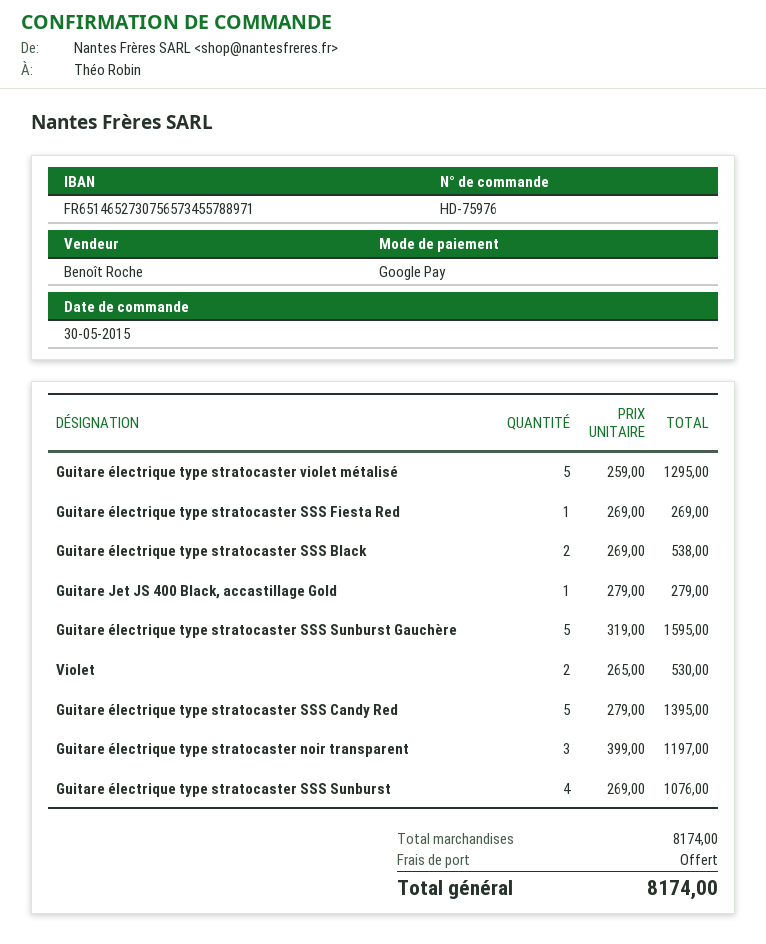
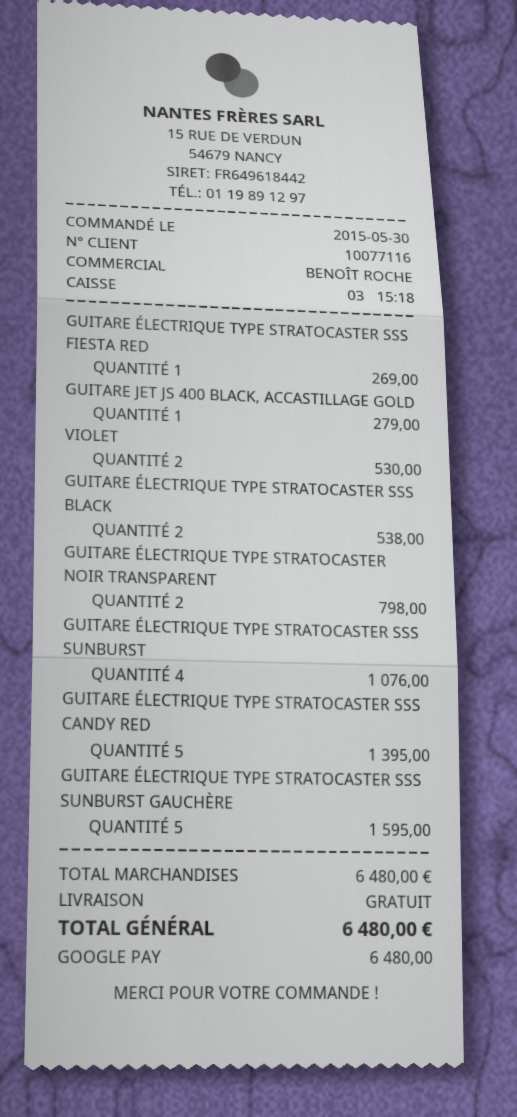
Guitare électrique type stratocaster violet métalisé: 5 for 1295.00 -> none
Guitare électrique type stratocaster noir transparent: 3 for 1197.00 -> 2 for 798.00
subtotal: 8174.00 -> 6480.00
total: 8174.00 -> 6480.00

